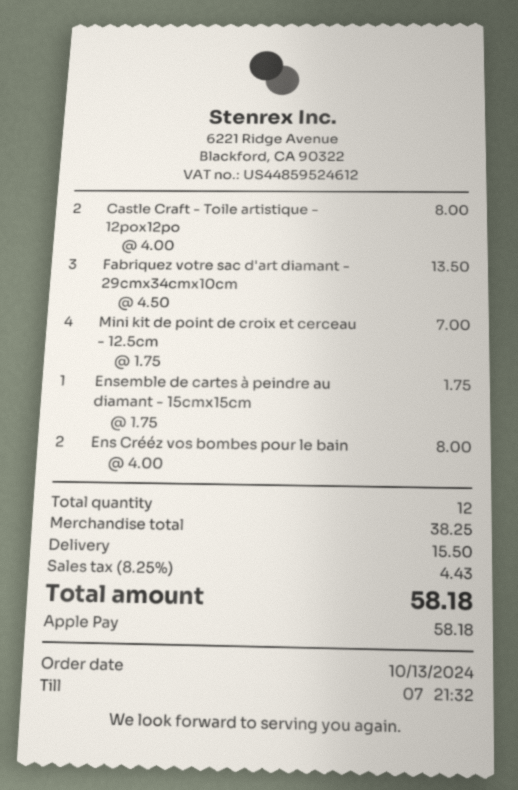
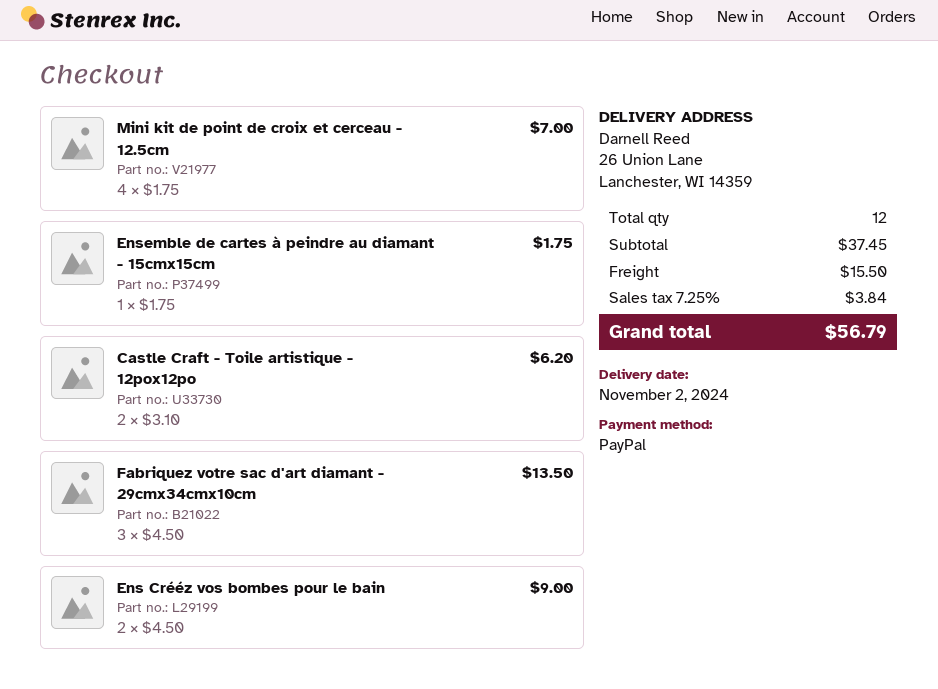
payment method: Apple Pay -> PayPal
Castle Craft - Toile artistique - 12pox12po: 2 x 4.00 = 8.00 -> 2 x 3.10 = 6.20
Ens Crééz vos bombes pour le bain: 2 x 4.00 = 8.00 -> 2 x 4.50 = 9.00
subtotal: 38.25 -> 37.45
tax: 8.25% = 4.43 -> 7.25% = 3.84
total: 58.18 -> 56.79

